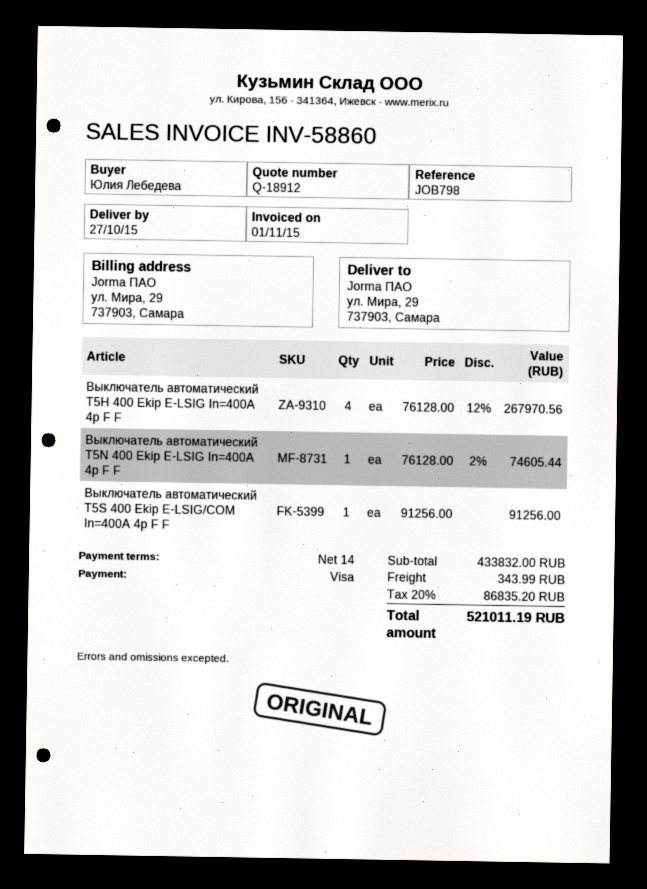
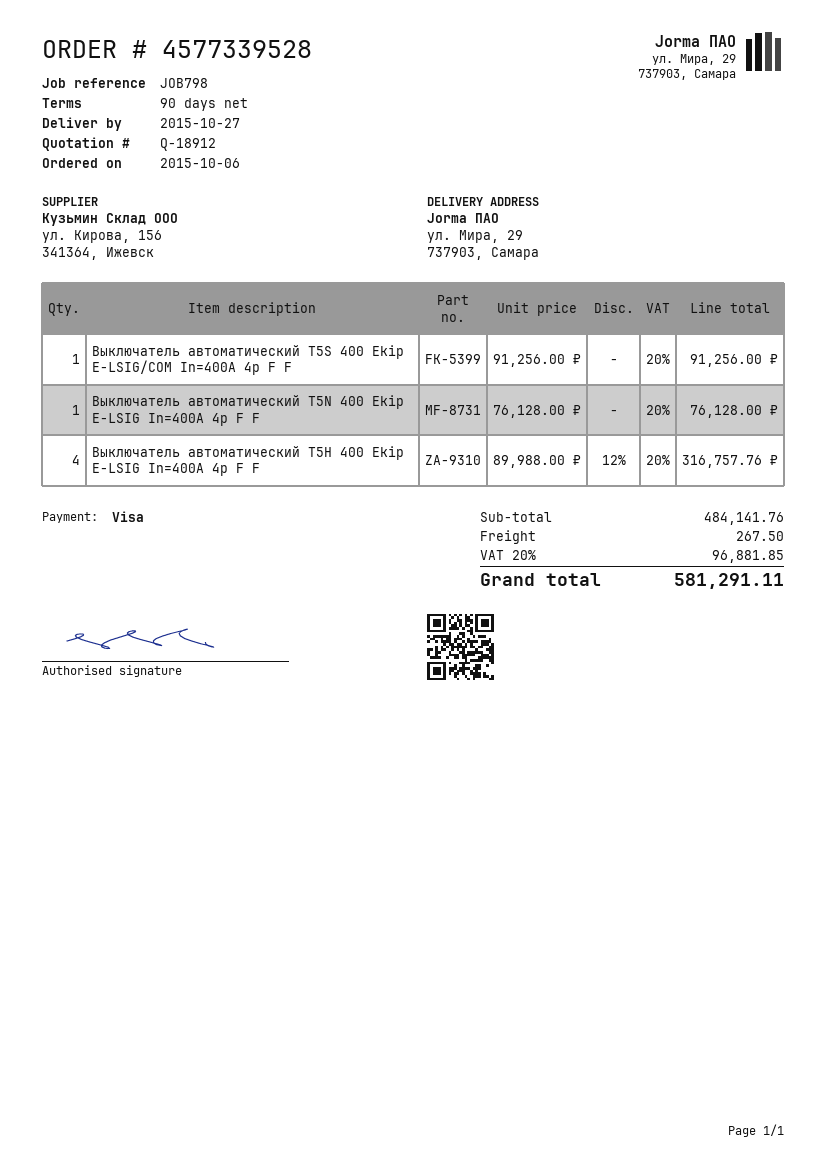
payment terms: 14 days -> 90 days
Выключатель автоматический T5H 400 Ekip E-LSIG In=400A 4p F F: 4 x 76128.00 - 12% = 267970.56 -> 4 x 89988.00 - 12% = 316757.76
Выключатель автоматический T5N 400 Ekip E-LSIG In=400A 4p F F: 1 x 76128.00 - 2% = 74605.44 -> 1 x 76128.00 = 76128.00
subtotal: 433832.00 -> 484141.76
shipping: 343.99 -> 267.50
tax: 20% = 86835.20 -> 20% = 96881.85
total: 521011.19 -> 581291.11

